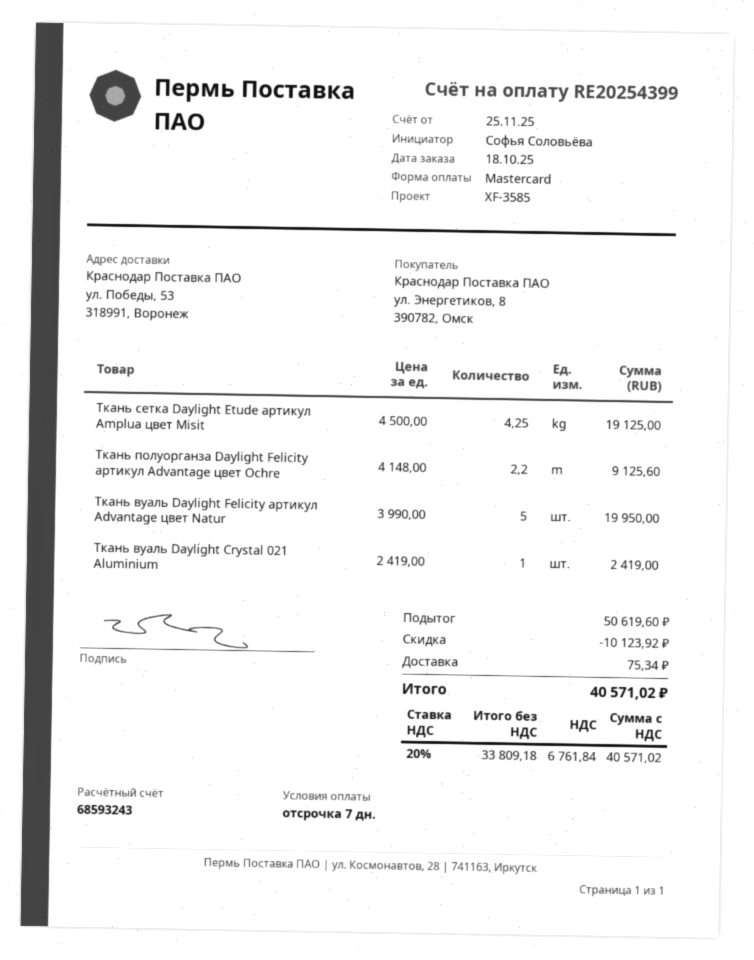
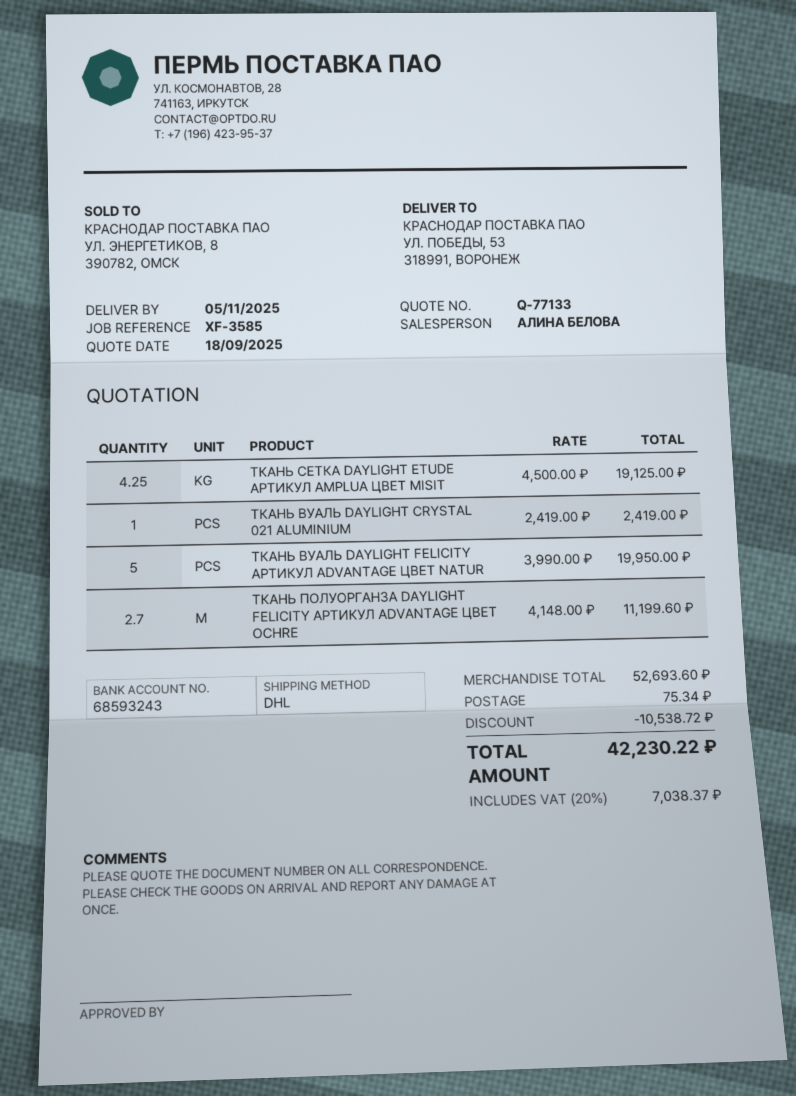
Ткань полуорганза Daylight Felicity артикул Advantage цвет Ochre: 2.2 x 4148.00 = 9125.60 -> 2.7 x 4148.00 = 11199.60
subtotal: 50619.60 -> 52693.60
discount: 10123.92 -> 10538.72
tax: 20% = 6761.84 -> 20% = 7038.37
total: 40571.02 -> 42230.22

